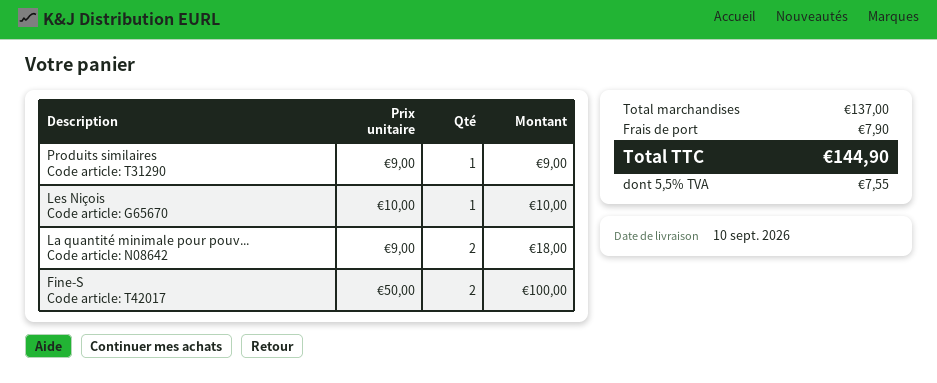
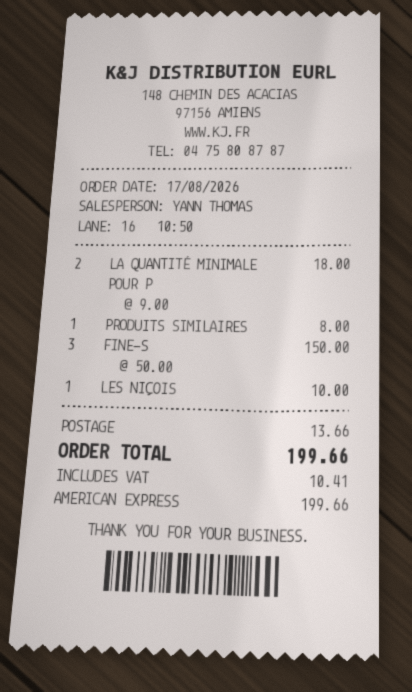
Produits similaires: 1 x 9.00 = 9.00 -> 1 x 8.00 = 8.00
Fine-S: 2 x 50.00 = 100.00 -> 3 x 50.00 = 150.00
shipping: 7.90 -> 13.66
tax: 7.55 -> 10.41
total: 144.90 -> 199.66

